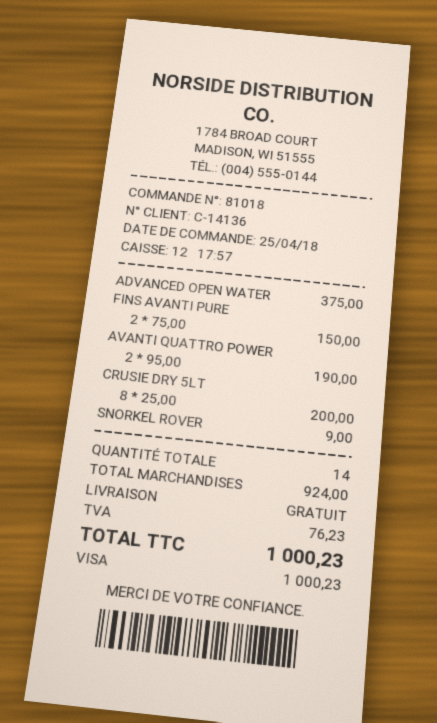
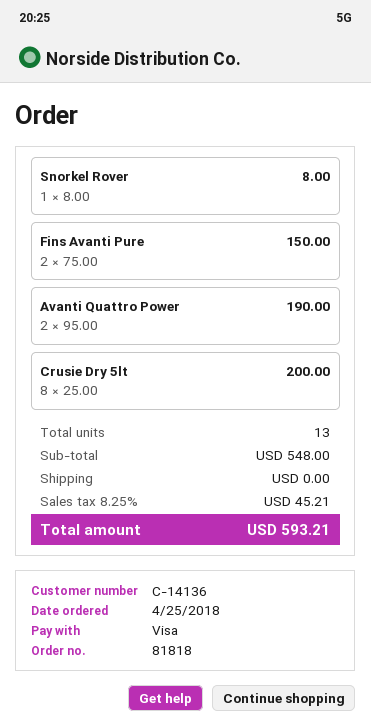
order number: 81018 -> 81818
ADVANCED OPEN WATER: 1 x 375.00 = 375.00 -> none
SNORKEL ROVER: 1 x 9.00 = 9.00 -> 1 x 8.00 = 8.00
total quantity: 14 -> 13
subtotal: 924.00 -> 548.00
tax: 76.23 -> 45.21
total: 1000.23 -> 593.21

